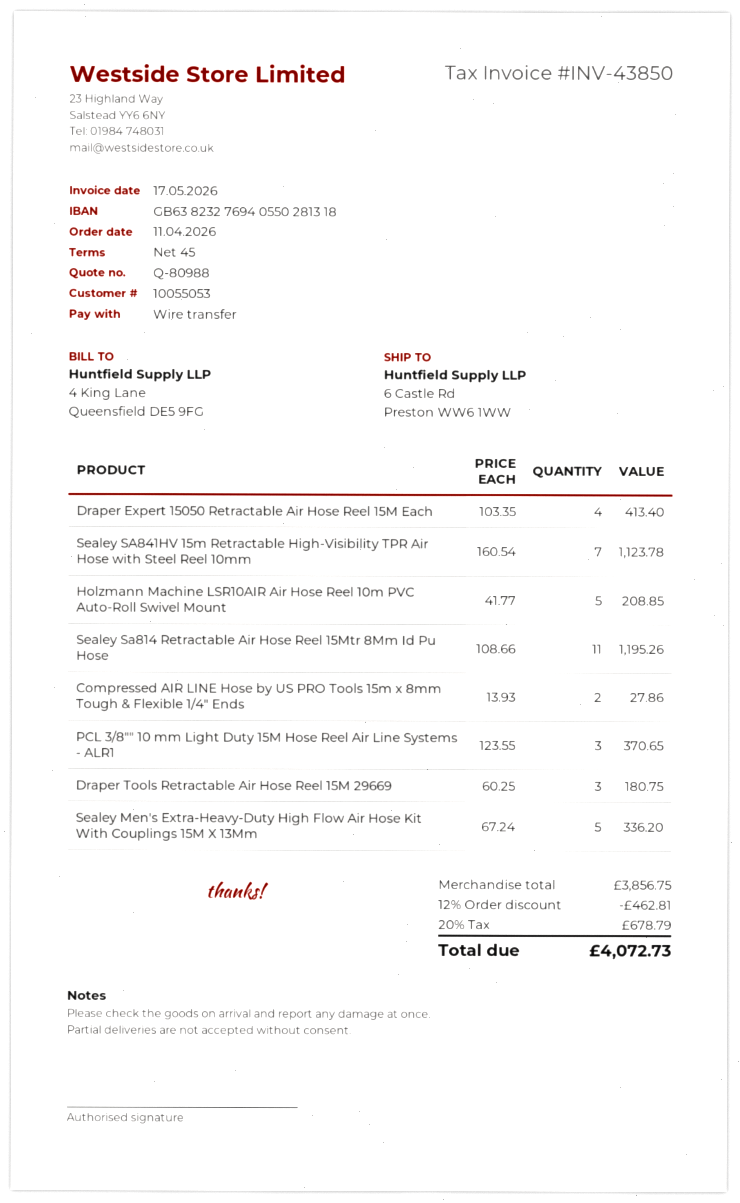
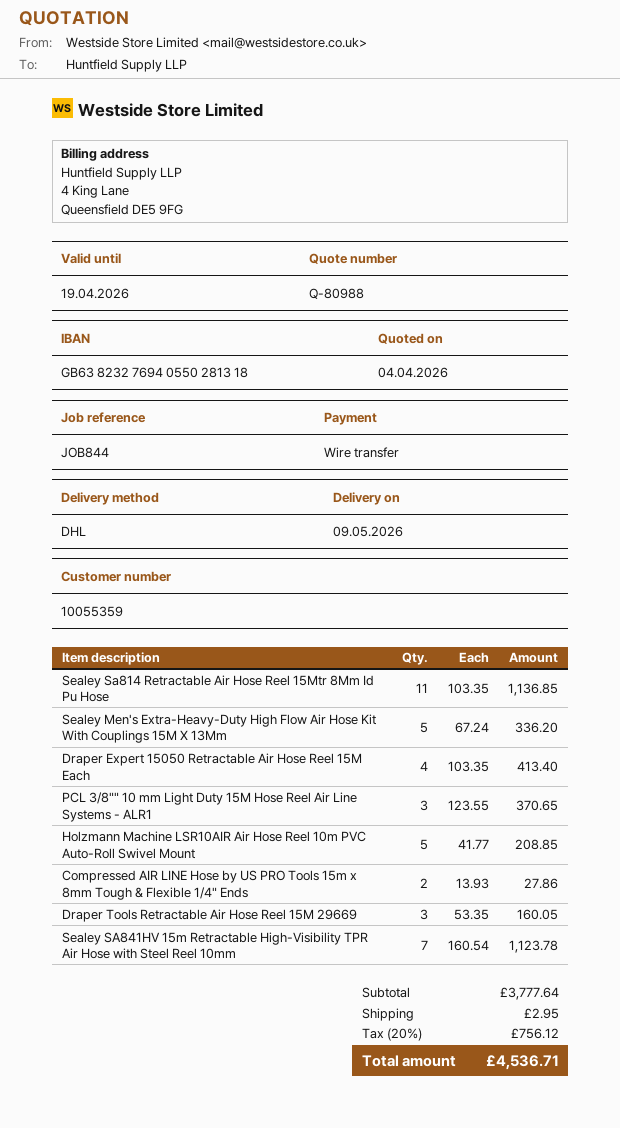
customer number: 10055053 -> 10055359
Sealey Sa814 Retractable Air Hose Reel 15Mtr 8Mm Id Pu Hose: 11 x 108.66 = 1195.26 -> 11 x 103.35 = 1136.85
Draper Tools Retractable Air Hose Reel 15M 29669: 3 x 60.25 = 180.75 -> 3 x 53.35 = 160.05
subtotal: 3856.75 -> 3777.64
discount: 12% = 462.81 -> none
shipping: none -> 2.95
tax: 20% = 678.79 -> 20% = 756.12
total: 4072.73 -> 4536.71

